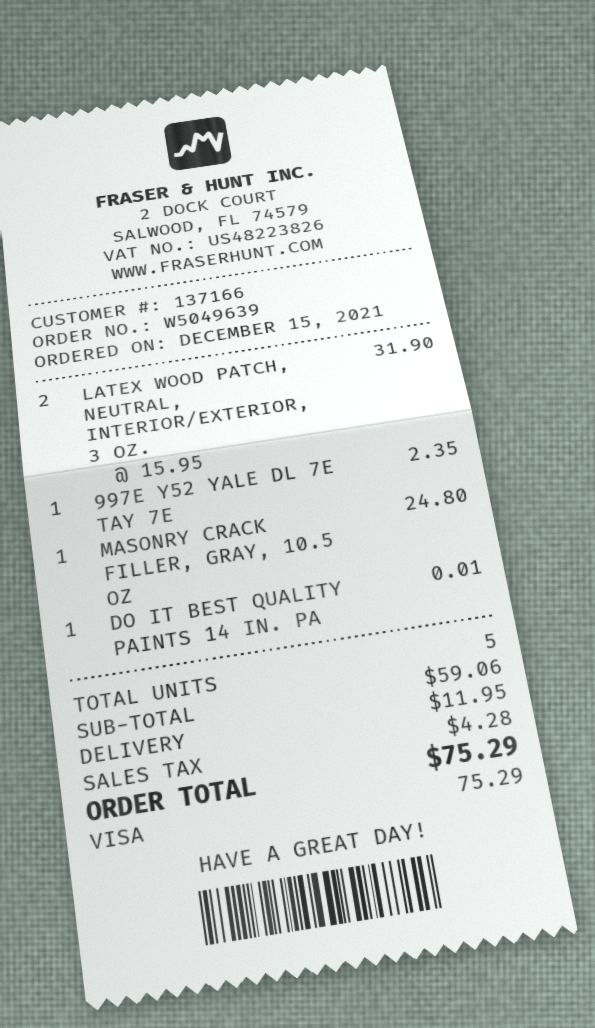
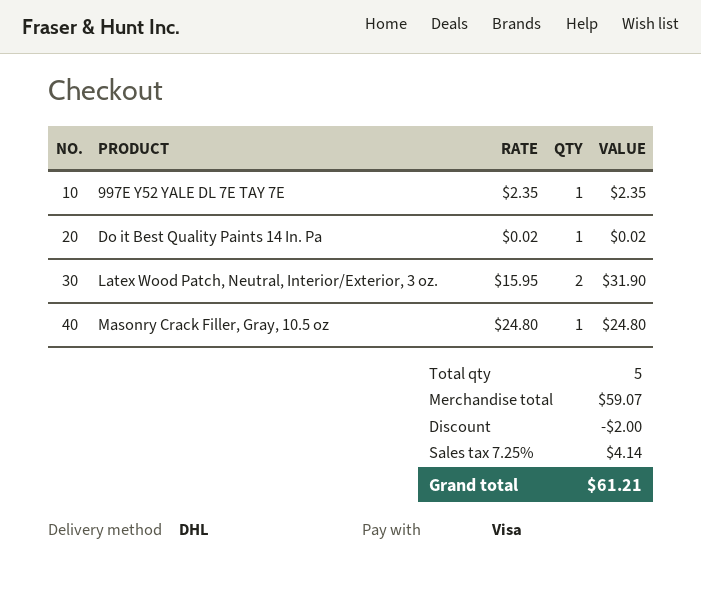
DO IT BEST QUALITY PAINTS 14 IN. PA: 1 x 0.01 = 0.01 -> 1 x 0.02 = 0.02
subtotal: 59.06 -> 59.07
discount: none -> 2.00
shipping: 11.95 -> none
tax: 4.28 -> 4.14
total: 75.29 -> 61.21

